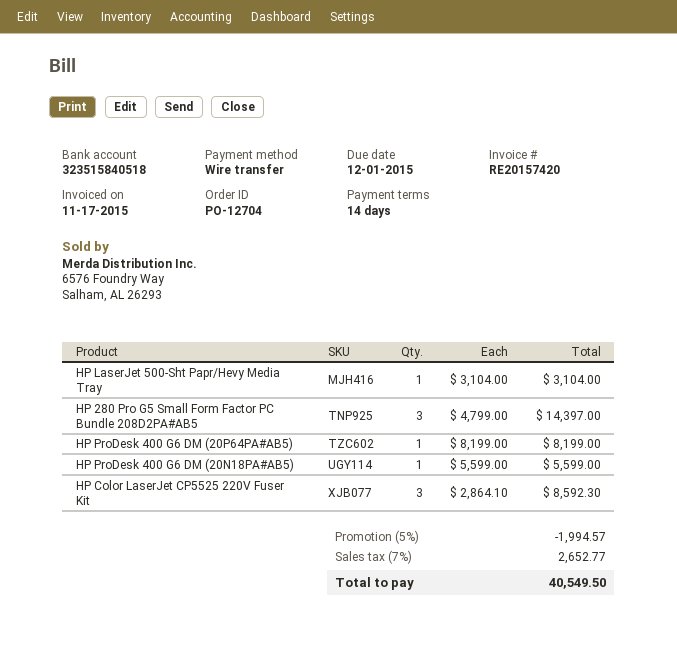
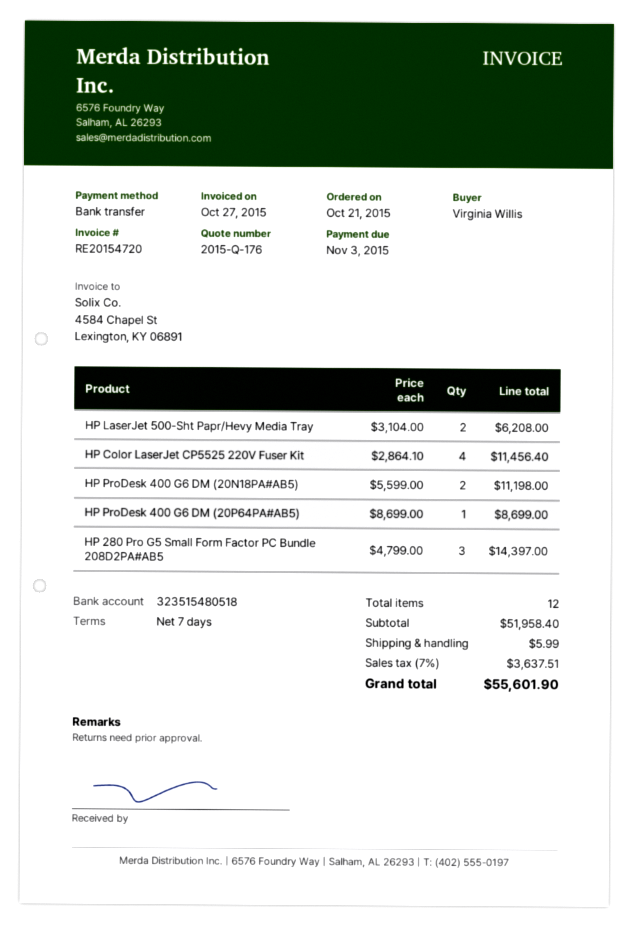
invoice number: RE20157420 -> RE20154720
invoice date: 2015-11-17 -> 2015-10-27
payment terms: 14 days -> 7 days
due date: 2015-12-01 -> 2015-11-03
bank account: 323515840518 -> 323515480518
HP LaserJet 500-Sht Papr/Hevy Media Tray: 1 x 3104.00 = 3104.00 -> 2 x 3104.00 = 6208.00
HP ProDesk 400 G6 DM (20P64PA#AB5): 1 x 8199.00 = 8199.00 -> 1 x 8699.00 = 8699.00
HP ProDesk 400 G6 DM (20N18PA#AB5): 1 x 5599.00 = 5599.00 -> 2 x 5599.00 = 11198.00
HP Color LaserJet CP5525 220V Fuser Kit: 3 x 2864.10 = 8592.30 -> 4 x 2864.10 = 11456.40
discount: 5% = 1994.57 -> none
shipping: none -> 5.99
tax: 7% = 2652.77 -> 7% = 3637.51
total: 40549.50 -> 55601.90

